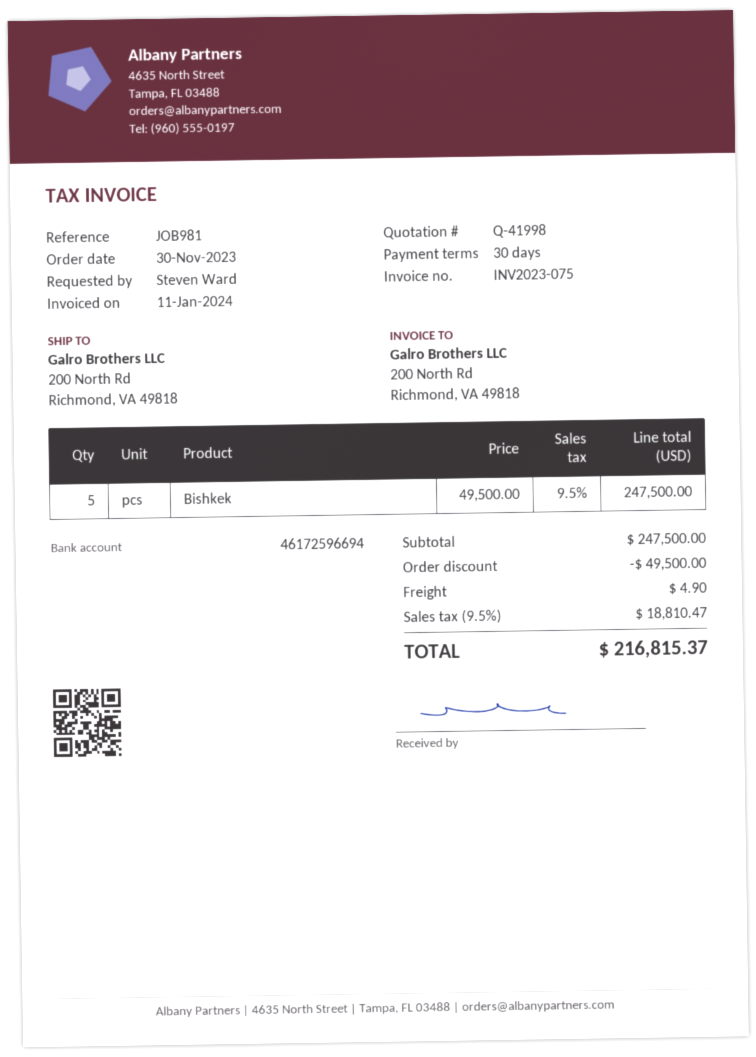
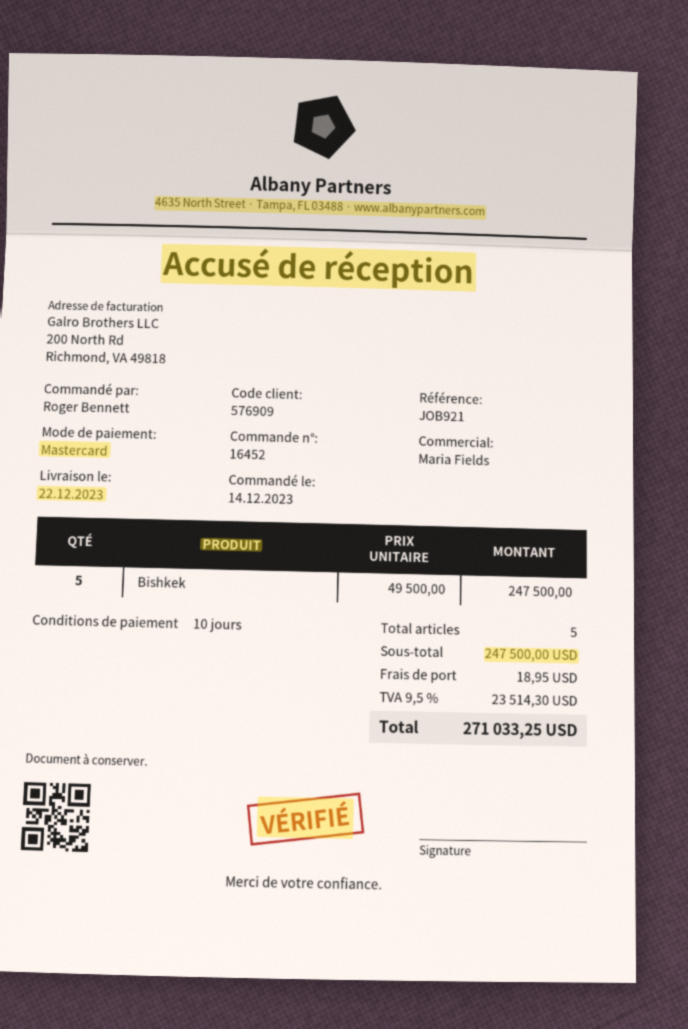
order date: 2023-11-30 -> 2023-12-14
payment terms: 30 days -> 10 days
reference: JOB981 -> JOB921
ordered by: Steven Ward -> Roger Bennett
discount: 49500.00 -> none
shipping: 4.90 -> 18.95
tax: 9.5% = 18810.47 -> 9.5% = 23514.30
total: 216815.37 -> 271033.25

